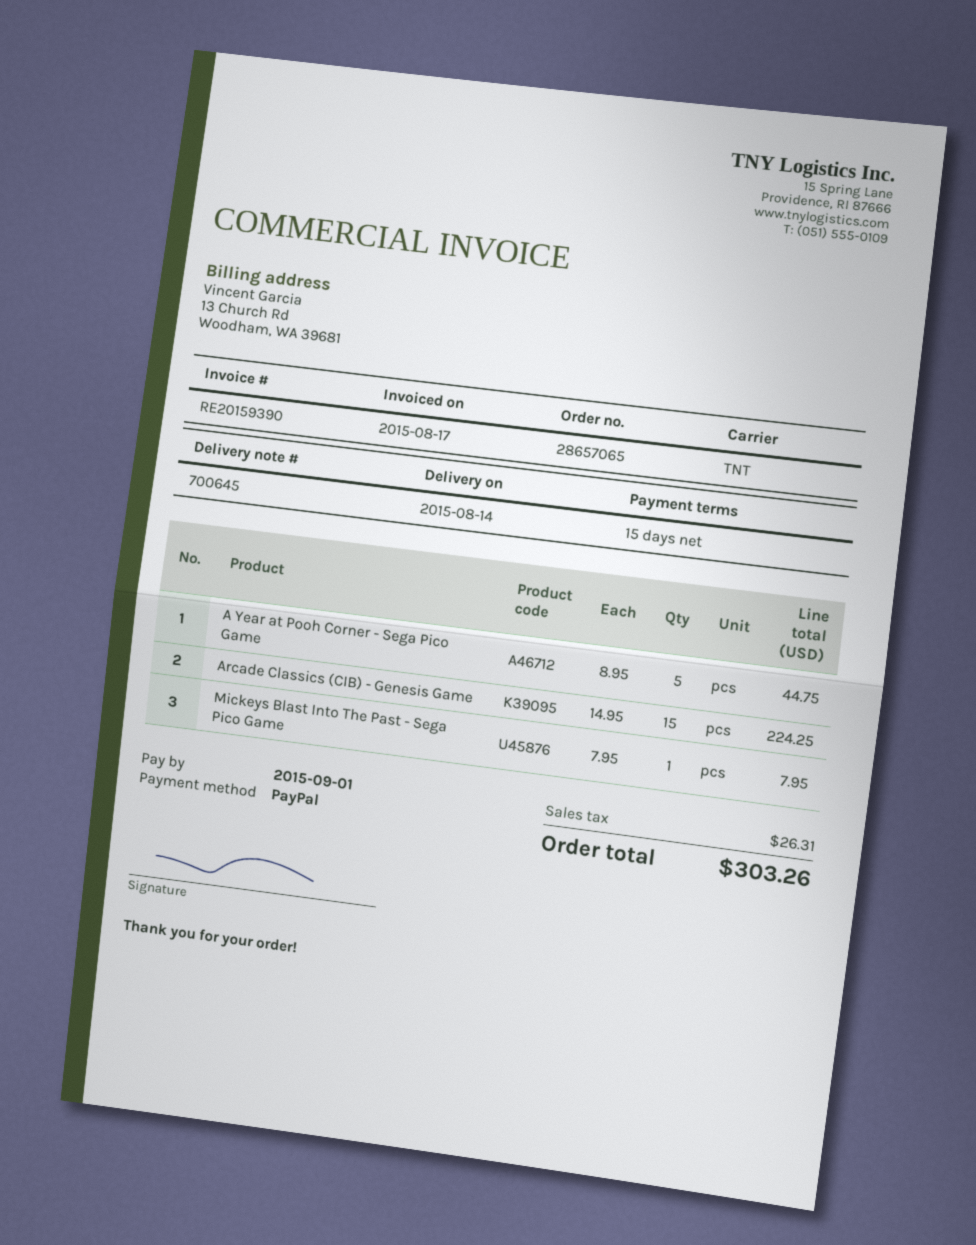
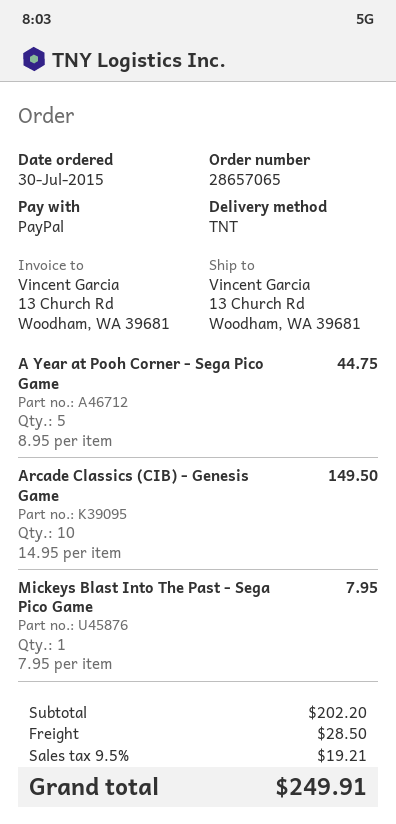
Arcade Classics (CIB) - Genesis Game: 15 x 14.95 = 224.25 -> 10 x 14.95 = 149.50
shipping: none -> 28.50
tax: 26.31 -> 19.21
total: 303.26 -> 249.91

